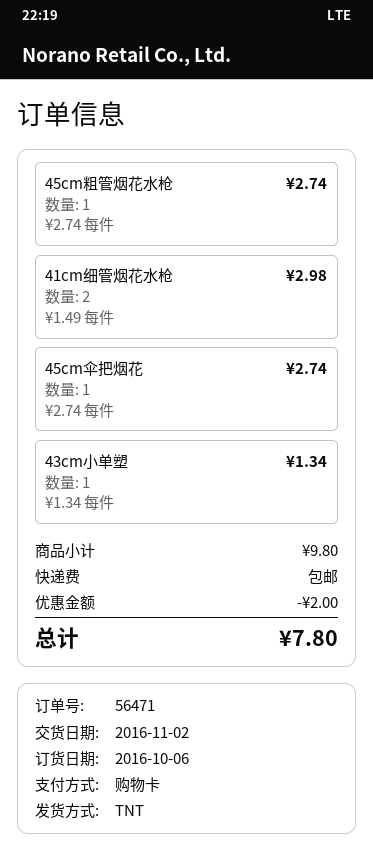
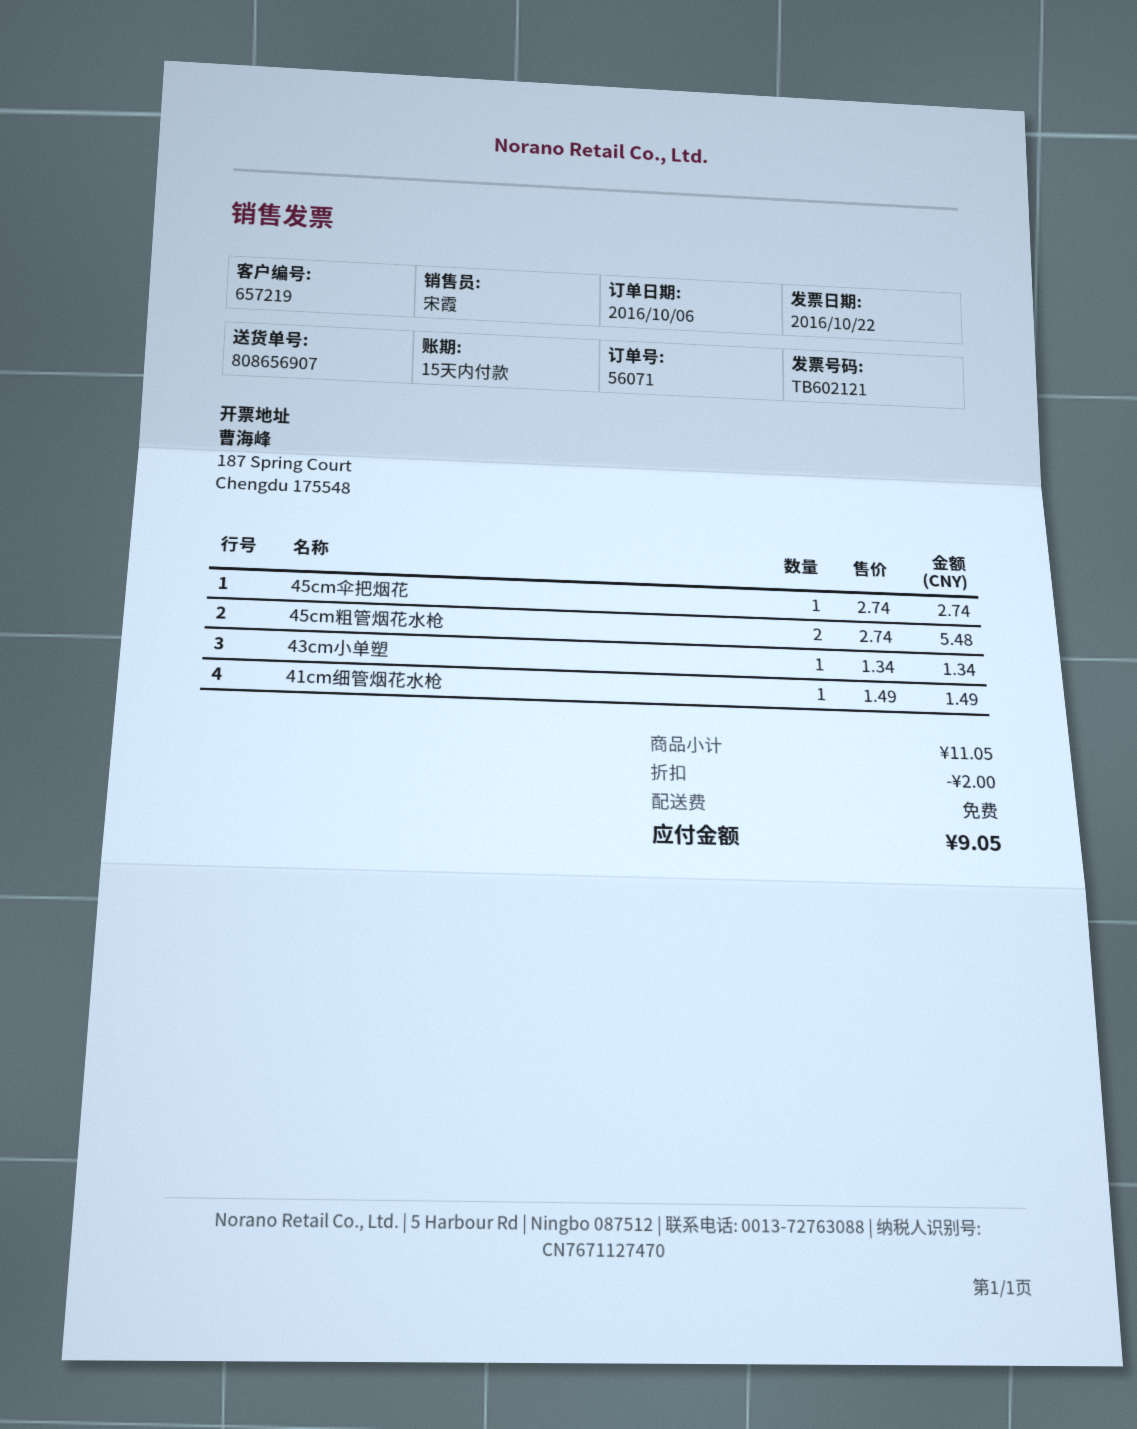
order number: 56471 -> 56071
45cm粗管烟花水枪: 1 x 2.74 = 2.74 -> 2 x 2.74 = 5.48
41cm细管烟花水枪: 2 x 1.49 = 2.98 -> 1 x 1.49 = 1.49
subtotal: 9.80 -> 11.05
total: 7.80 -> 9.05

